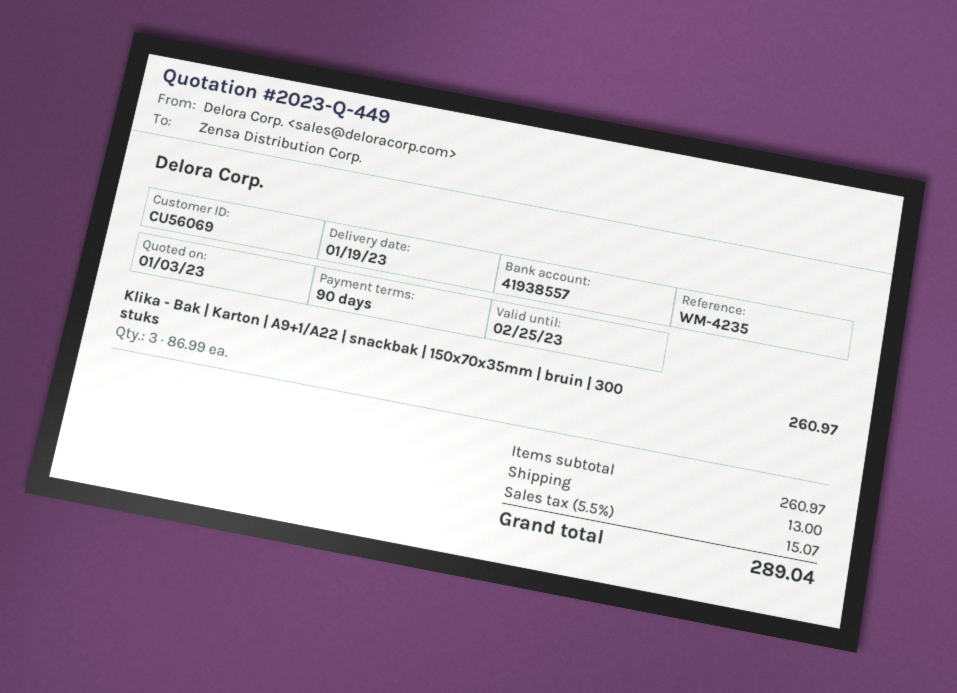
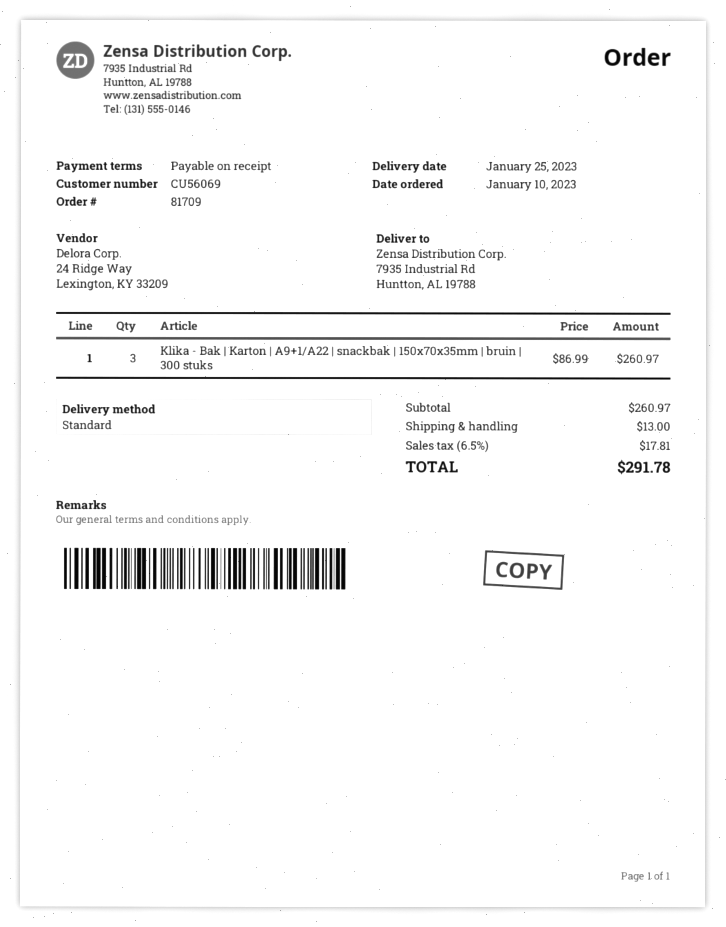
delivery date: 2023-01-19 -> 2023-01-25
payment terms: 90 days -> on receipt
tax: 5.5% = 15.07 -> 6.5% = 17.81
total: 289.04 -> 291.78

